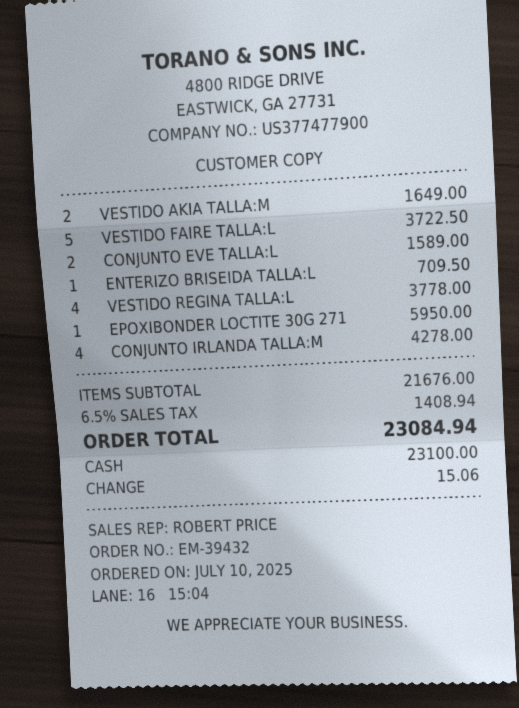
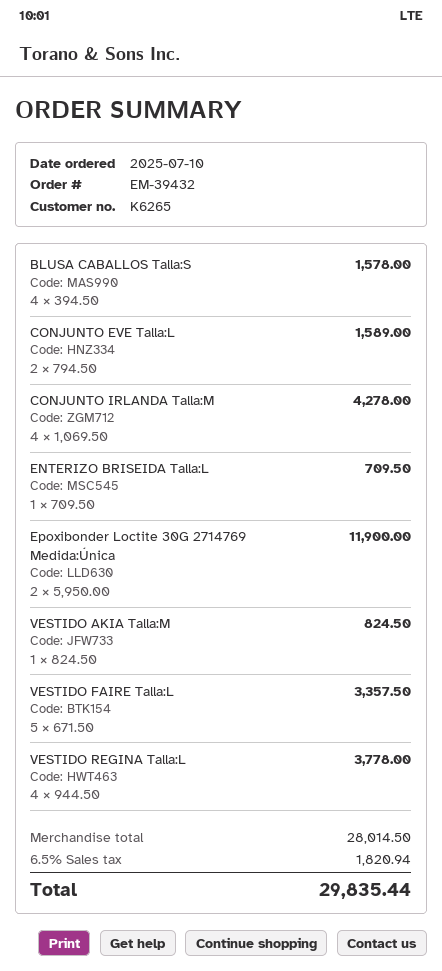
VESTIDO AKIA TALLA:M: 2 for 1649.00 -> 1 for 824.50
VESTIDO FAIRE TALLA:L: 5 for 3722.50 -> 5 for 3357.50
EPOXIBONDER LOCTITE 30G 271: 1 for 5950.00 -> 2 for 11900.00
BLUSA CABALLOS Talla:S: none -> 4 for 1578.00
subtotal: 21676.00 -> 28014.50
tax: 6.5% = 1408.94 -> 6.5% = 1820.94
total: 23084.94 -> 29835.44

